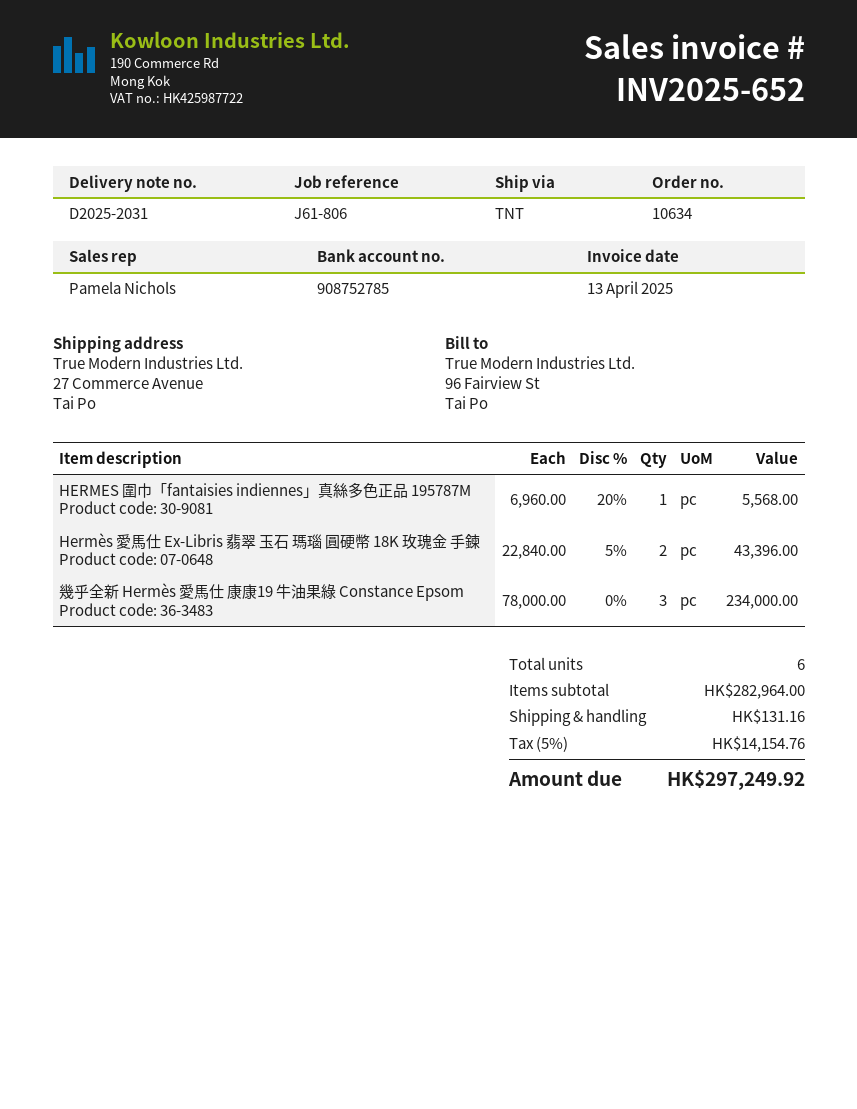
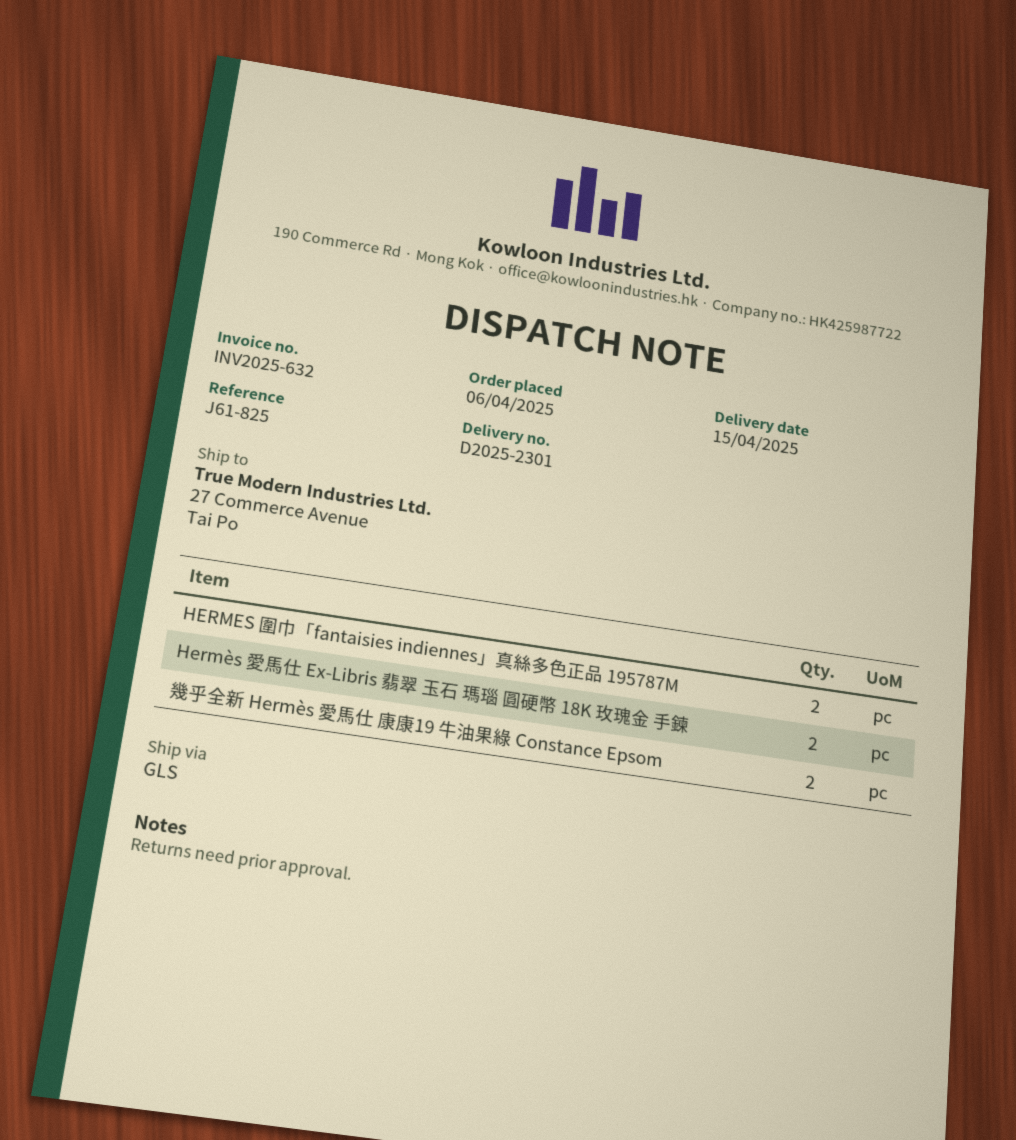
delivery note number: D2025-2031 -> D2025-2301
invoice number: INV2025-652 -> INV2025-632
reference: J61-806 -> J61-825
shipping method: TNT -> GLS
HERMES 圍巾「fantaisies indiennes」真絲多色正品 195787M: 1 -> 2
幾乎全新 Hermès 愛馬仕 康康19 牛油果綠 Constance Epsom: 3 -> 2

